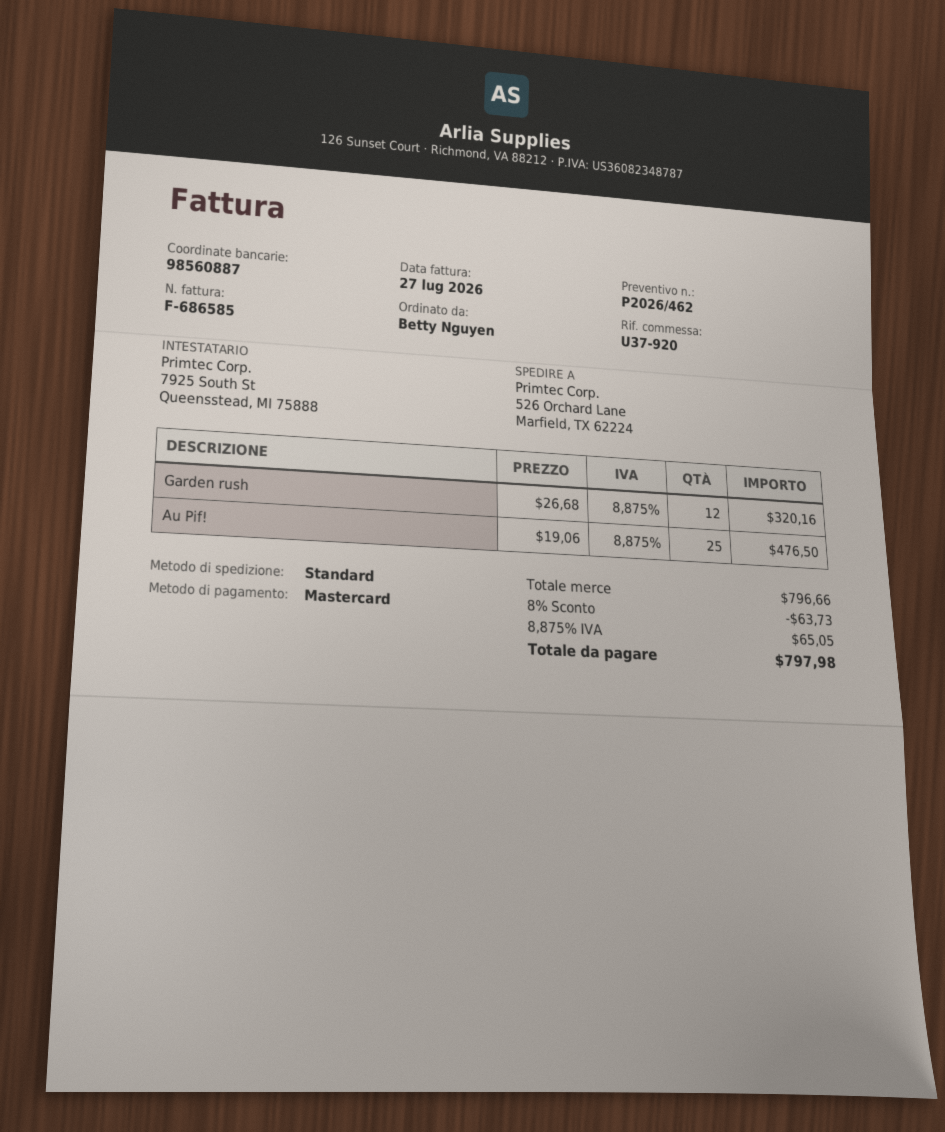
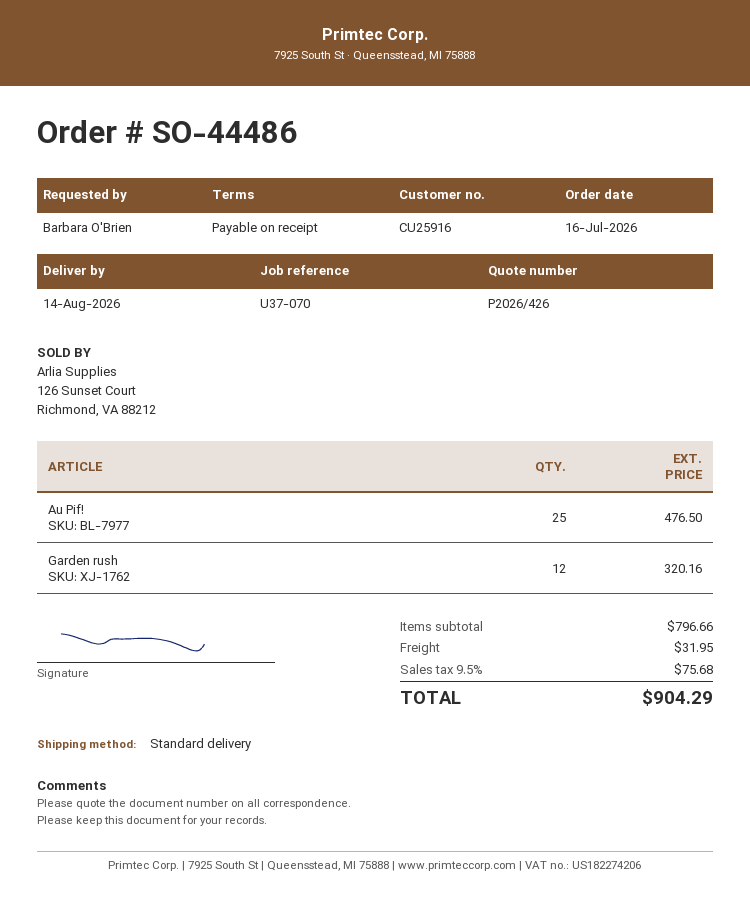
quote number: P2026/462 -> P2026/426
reference: U37-920 -> U37-070
ordered by: Betty Nguyen -> Barbara O'Brien
discount: 8% = 63.73 -> none
shipping: none -> 31.95
tax: 8.875% = 65.05 -> 9.5% = 75.68
total: 797.98 -> 904.29

